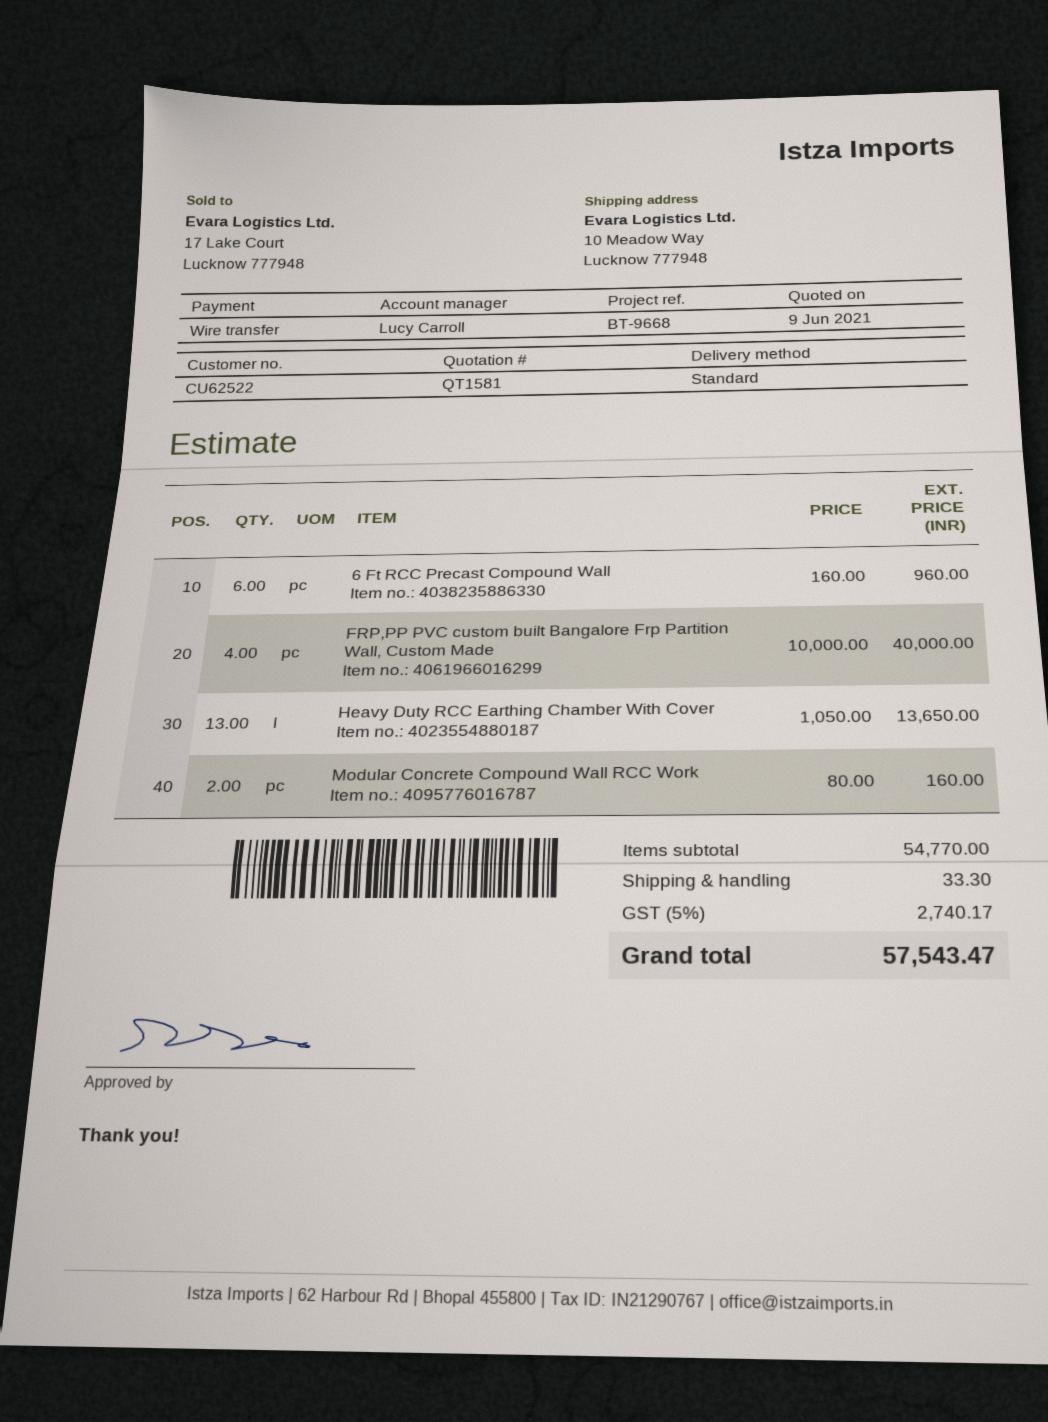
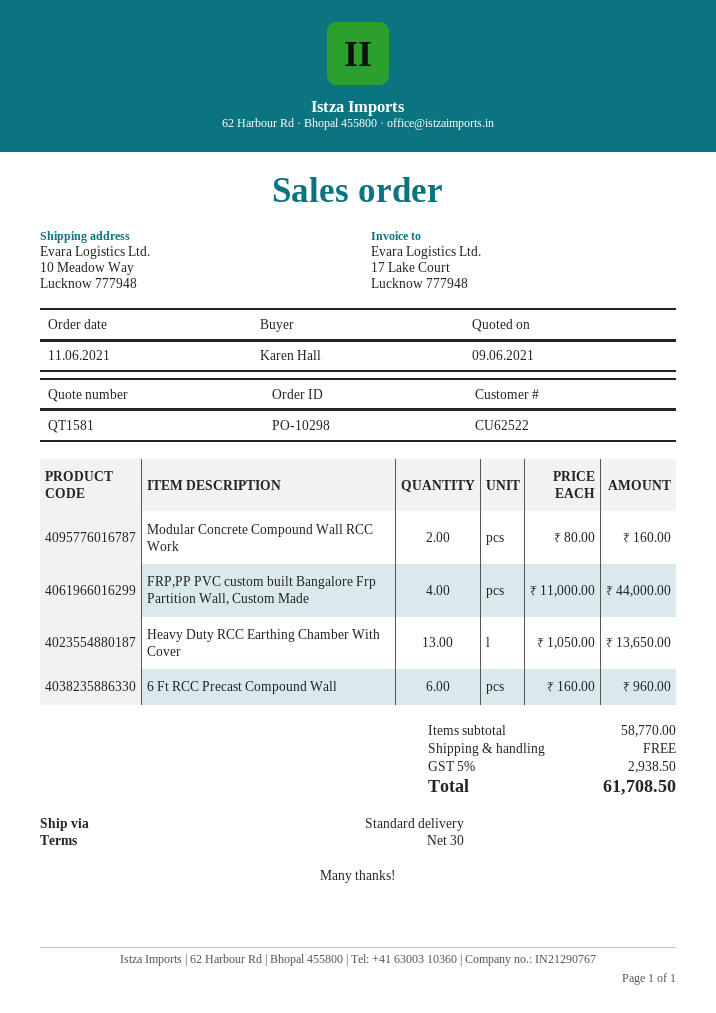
FRP,PP PVC custom built Bangalore Frp Partition Wall, Custom Made: 4 x 10000.00 = 40000.00 -> 4 x 11000.00 = 44000.00
subtotal: 54770.00 -> 58770.00
shipping: 33.30 -> 0.00
tax: 5% = 2740.17 -> 5% = 2938.50
total: 57543.47 -> 61708.50

